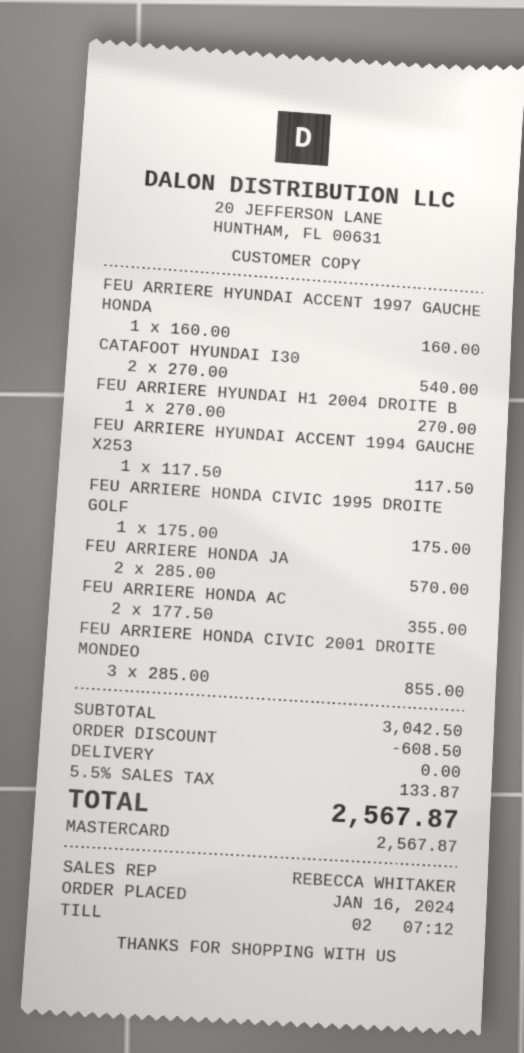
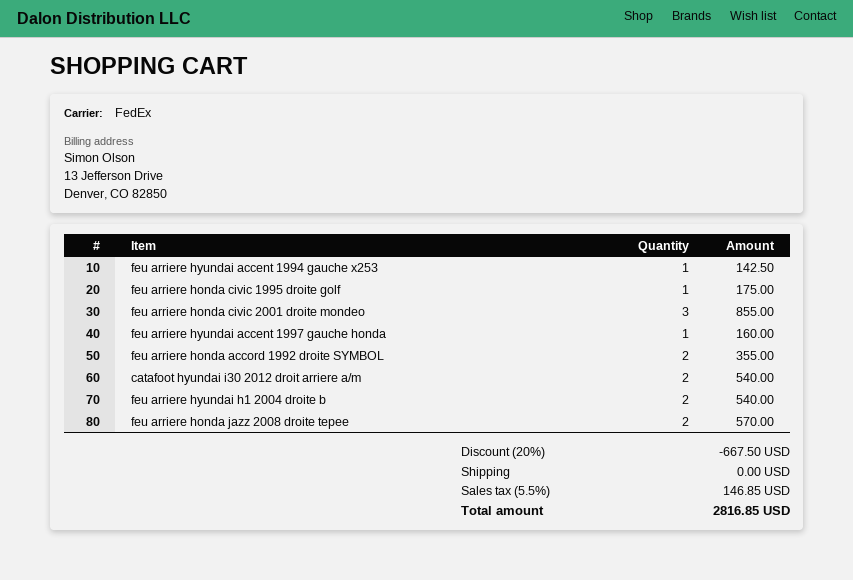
FEU ARRIERE HYUNDAI H1 2004 DROITE B: 1 for 270.00 -> 2 for 540.00
FEU ARRIERE HYUNDAI ACCENT 1994 GAUCHE X253: 1 for 117.50 -> 1 for 142.50
discount: 608.50 -> 667.50
tax: 5.5% = 133.87 -> 5.5% = 146.85
total: 2567.87 -> 2816.85

